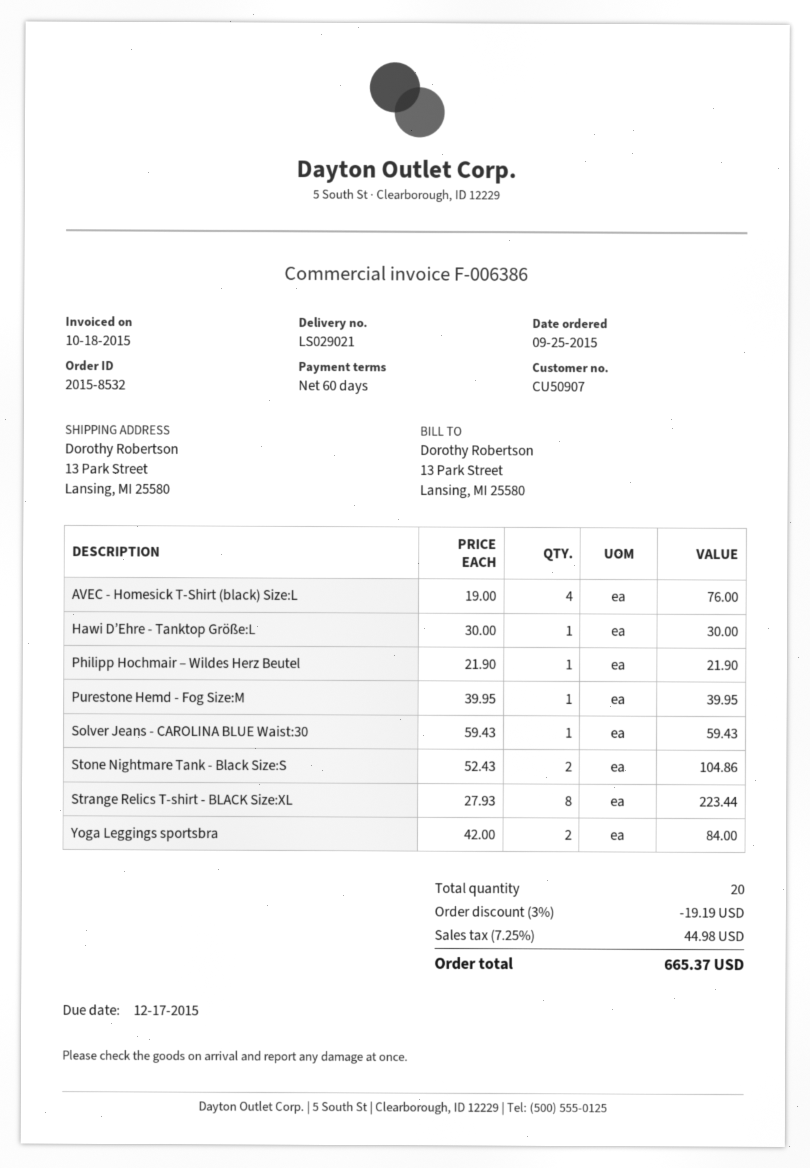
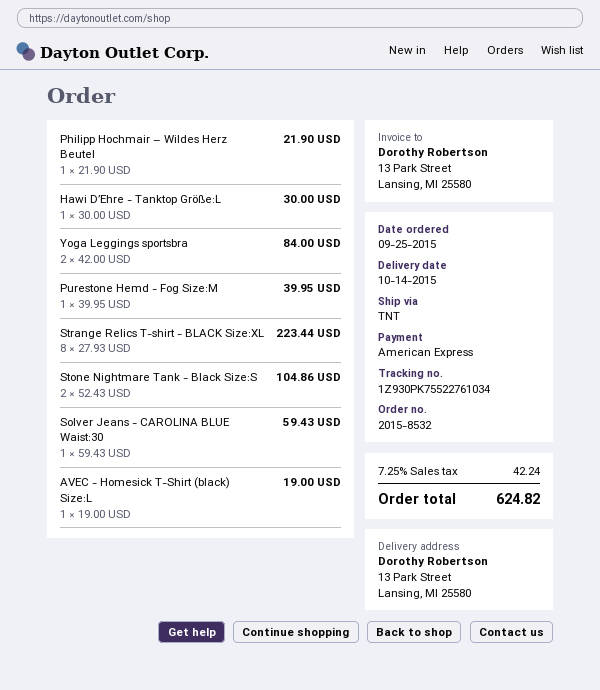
AVEC - Homesick T-Shirt (black) Size:L: 4 x 19.00 = 76.00 -> 1 x 19.00 = 19.00
discount: 3% = 19.19 -> none
tax: 7.25% = 44.98 -> 7.25% = 42.24
total: 665.37 -> 624.82

